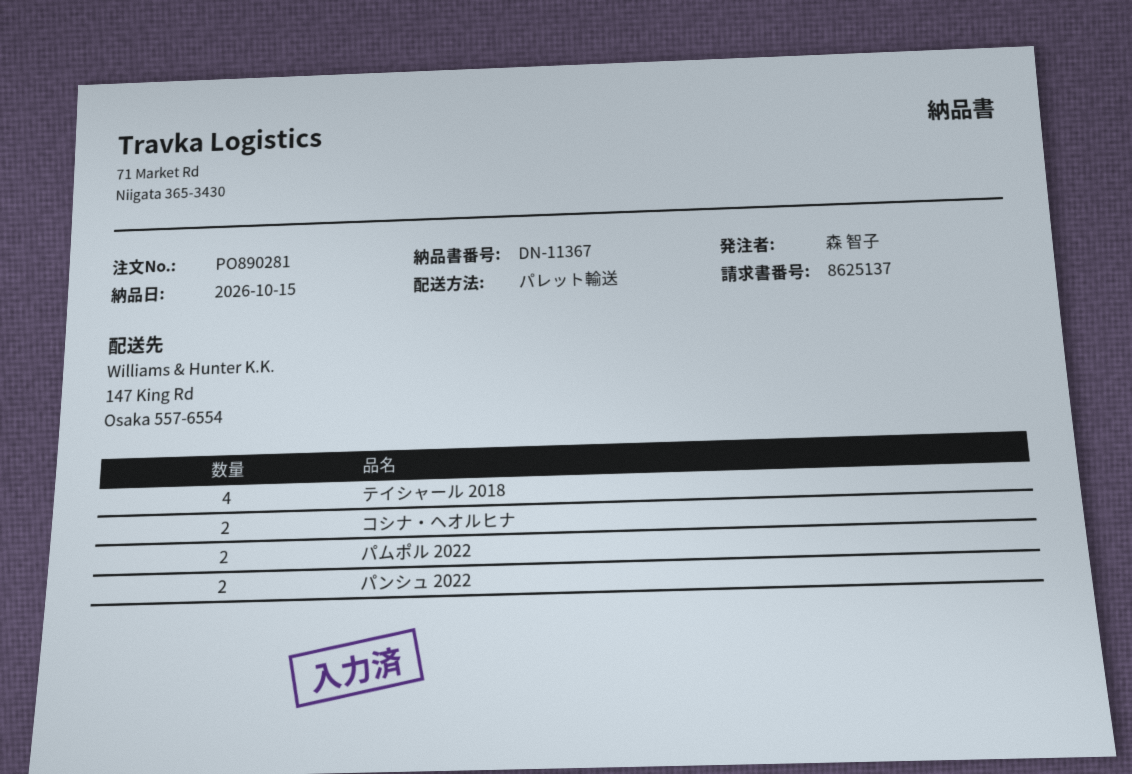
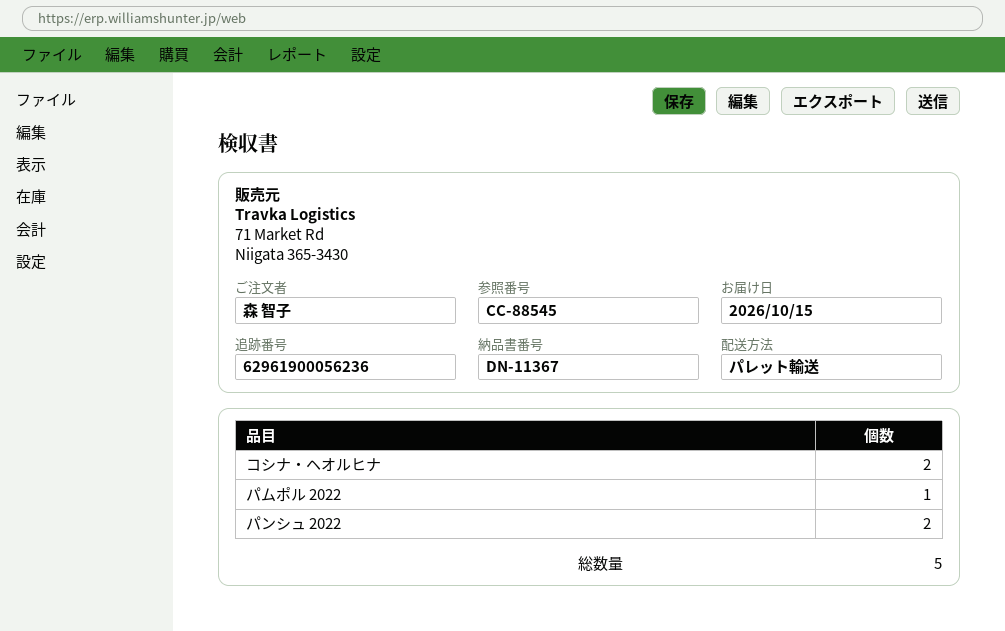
テイシャール 2018: 4 -> none
パムポル 2022: 2 -> 1

